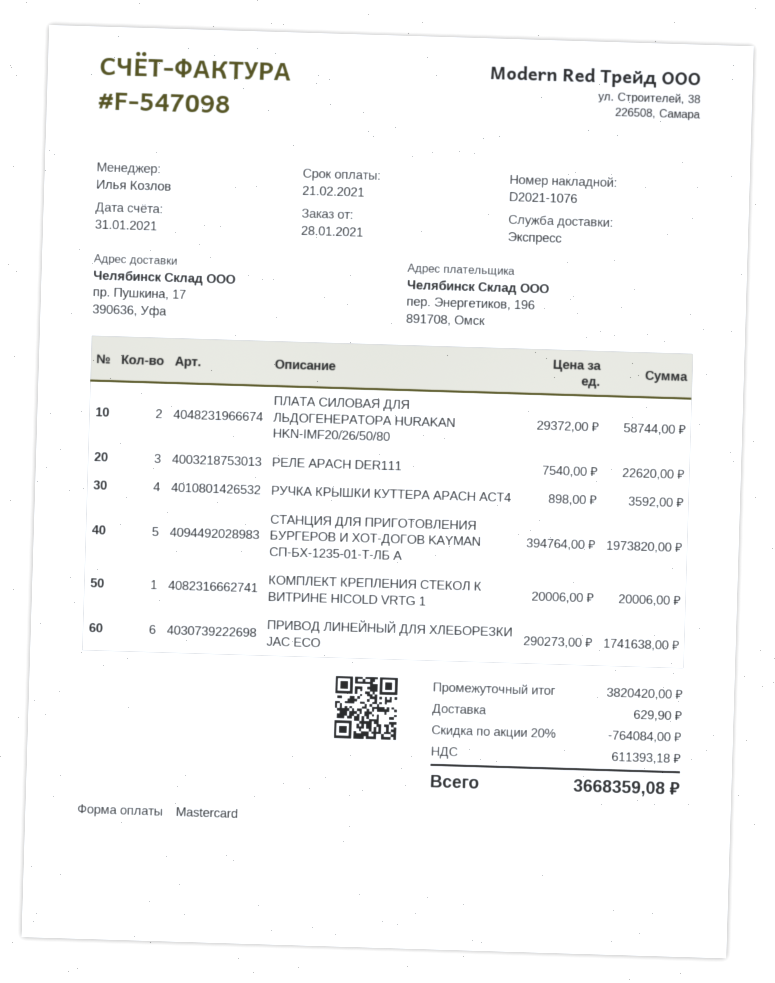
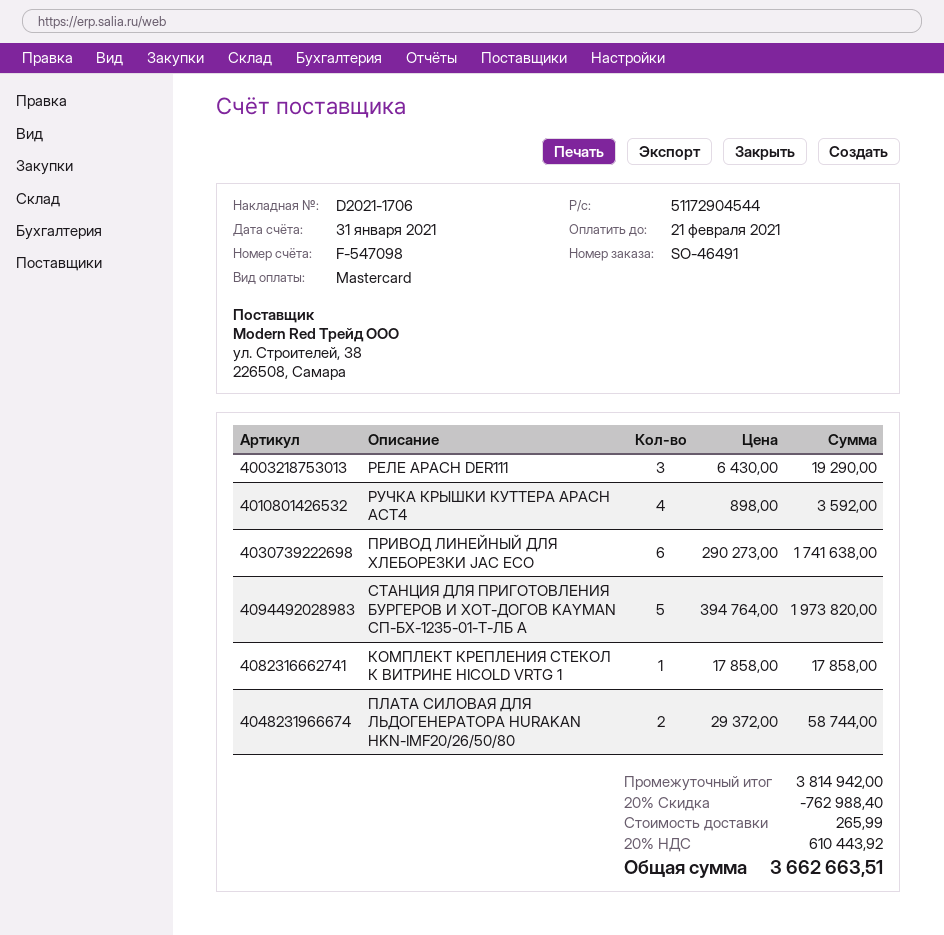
delivery note number: D2021-1076 -> D2021-1706
РЕЛЕ APACH DER111: 3 x 7540.00 = 22620.00 -> 3 x 6430.00 = 19290.00
КОМПЛЕКТ КРЕПЛЕНИЯ СТЕКОЛ К ВИТРИНЕ HICOLD VRTG 1: 1 x 20006.00 = 20006.00 -> 1 x 17858.00 = 17858.00
subtotal: 3820420.00 -> 3814942.00
discount: 20% = 764084.00 -> 20% = 762988.40
shipping: 629.90 -> 265.99
tax: 611393.18 -> 610443.92
total: 3668359.08 -> 3662663.51

